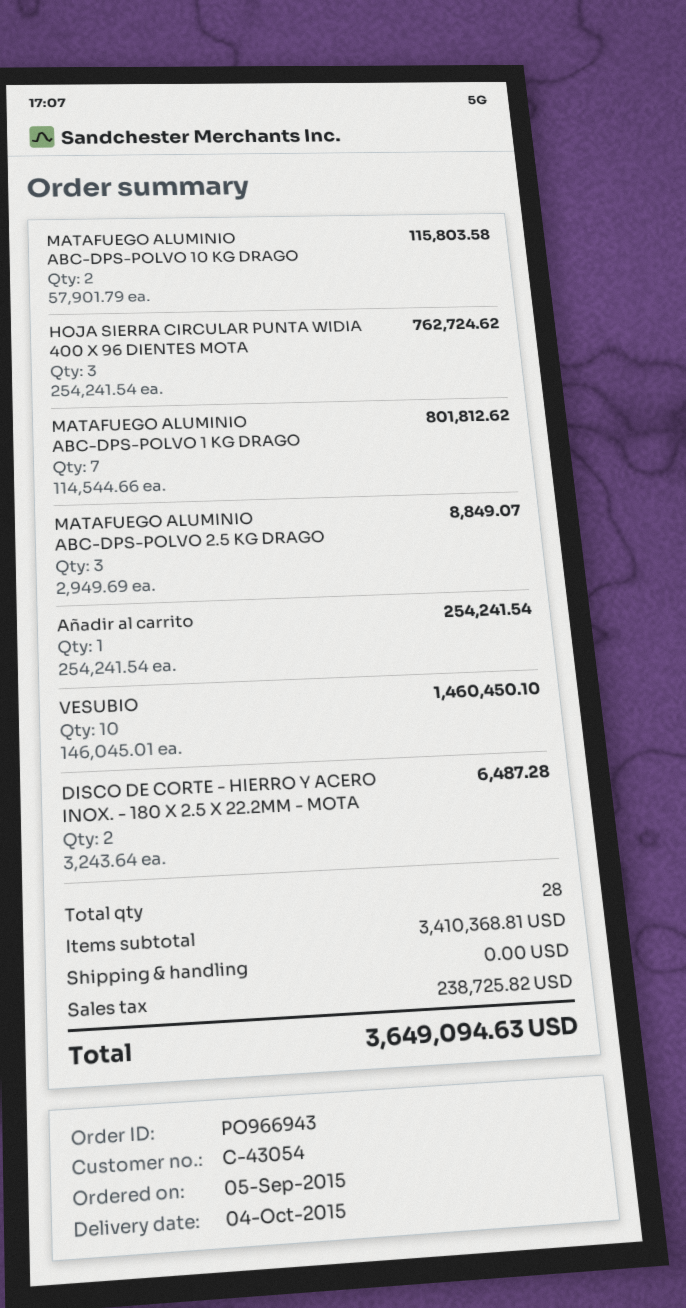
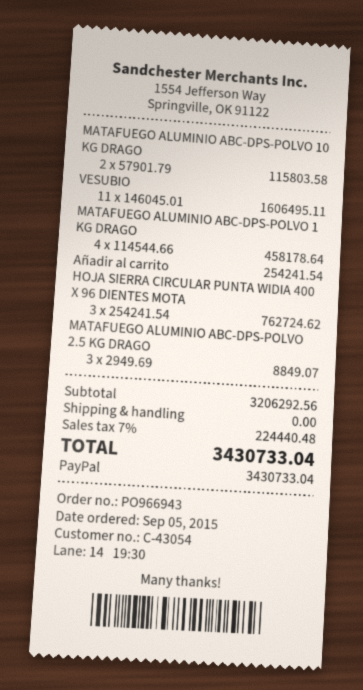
MATAFUEGO ALUMINIO ABC-DPS-POLVO 1 KG DRAGO: 7 x 114544.66 = 801812.62 -> 4 x 114544.66 = 458178.64
VESUBIO: 10 x 146045.01 = 1460450.10 -> 11 x 146045.01 = 1606495.11
DISCO DE CORTE - HIERRO Y ACERO INOX. - 180 X 2.5 X 22.2MM - MOTA: 2 x 3243.64 = 6487.28 -> none
subtotal: 3410368.81 -> 3206292.56
tax: 238725.82 -> 224440.48
total: 3649094.63 -> 3430733.04

